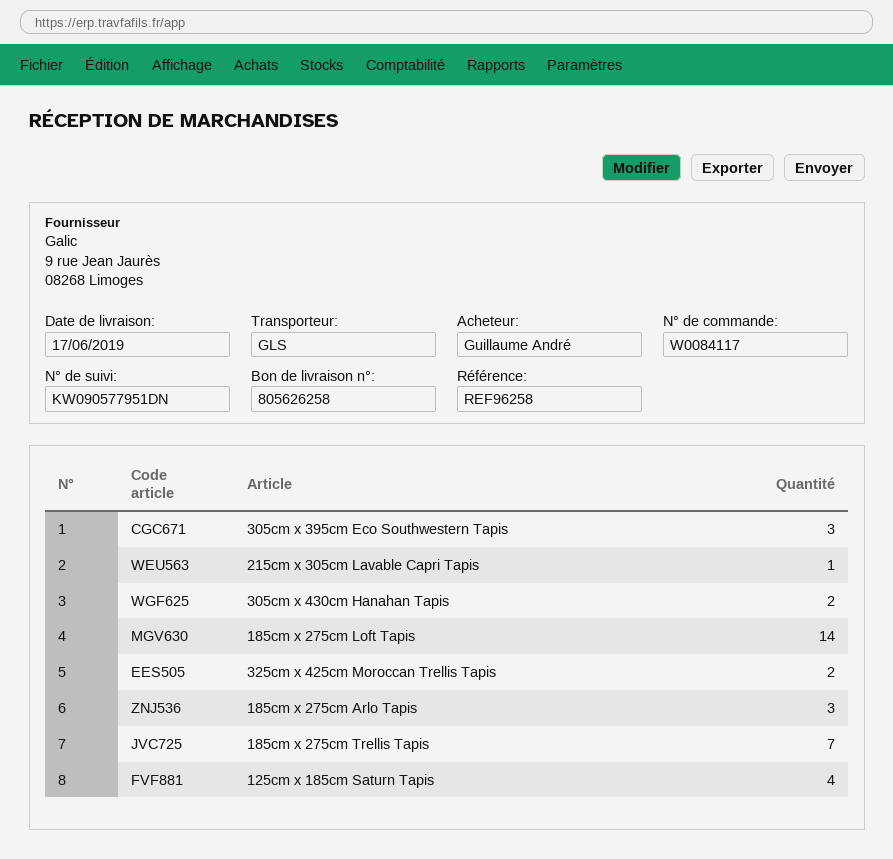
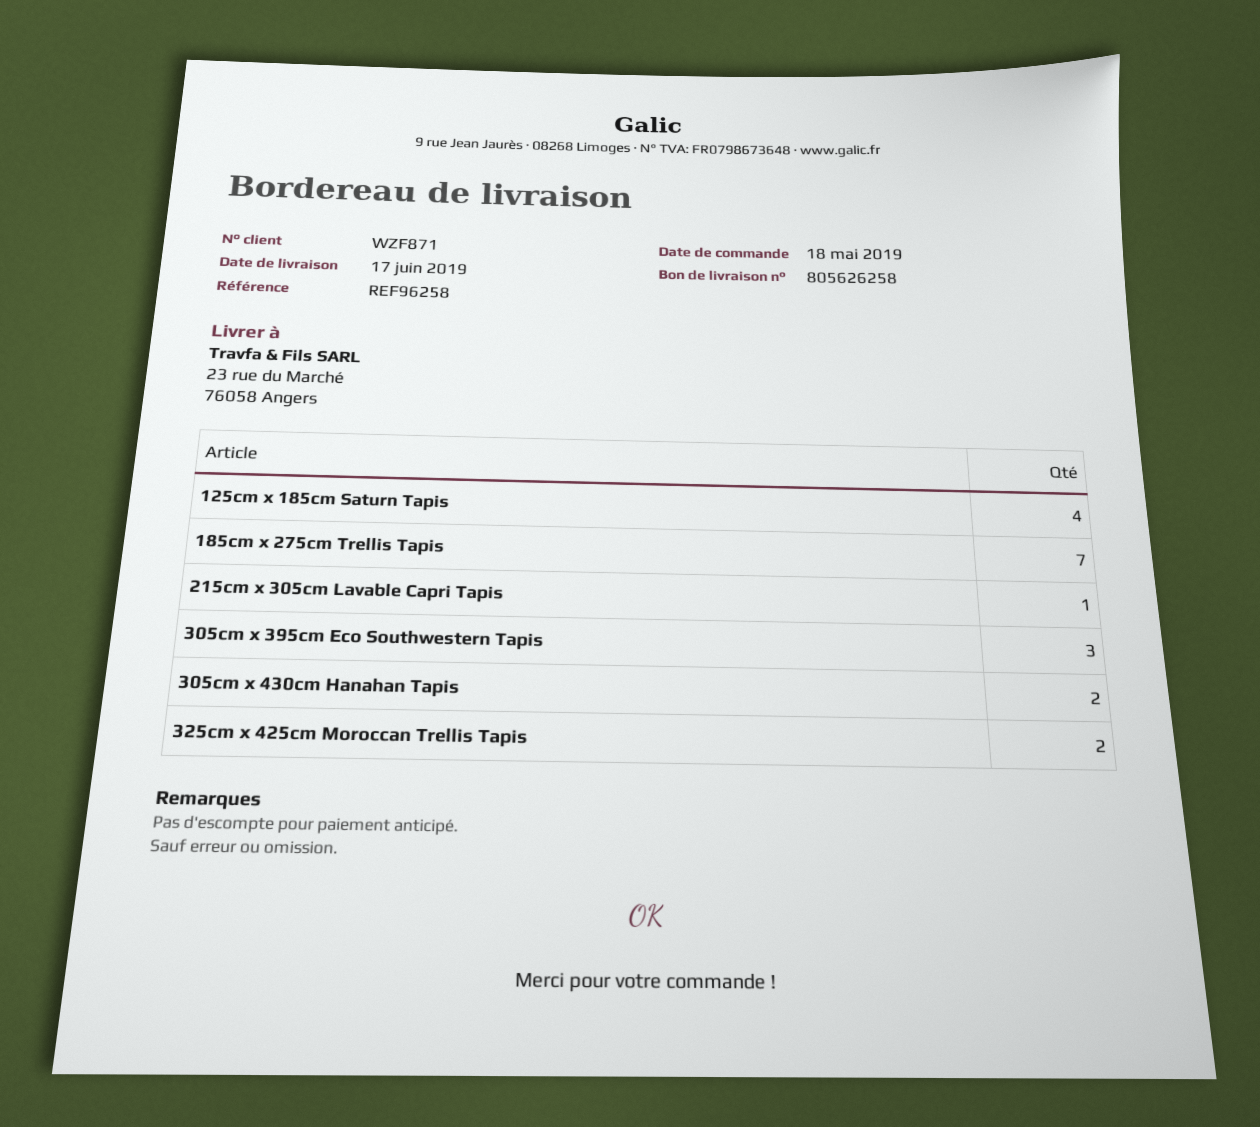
185cm x 275cm Loft Tapis: 14 -> none
185cm x 275cm Arlo Tapis: 3 -> none

